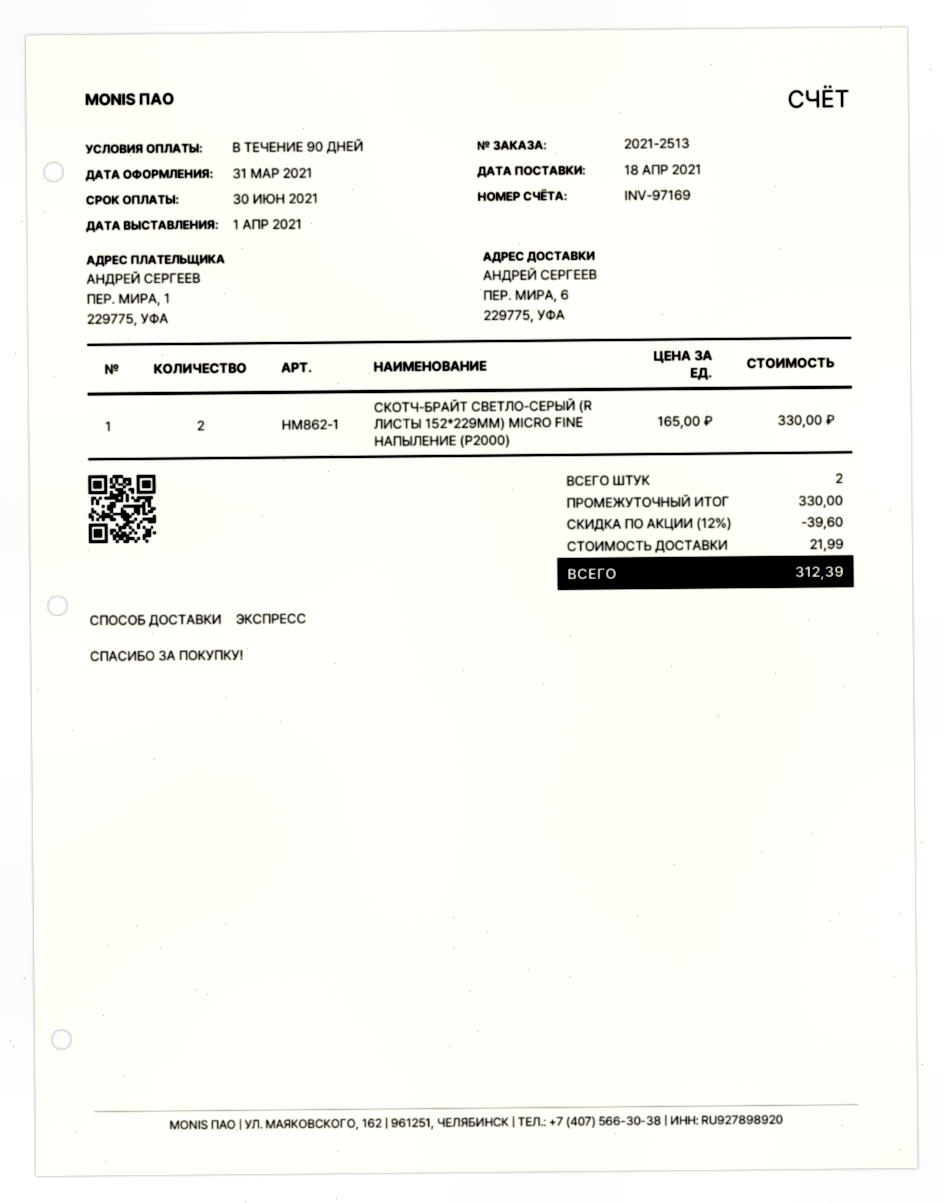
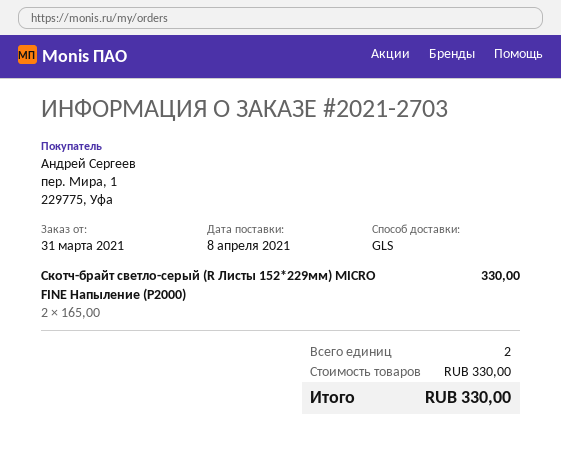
order number: 2021-2513 -> 2021-2703
delivery date: 2021-04-18 -> 2021-04-08
shipping method: express -> GLS
discount: 12% = 39.60 -> none
shipping: 21.99 -> none
total: 312.39 -> 330.00

